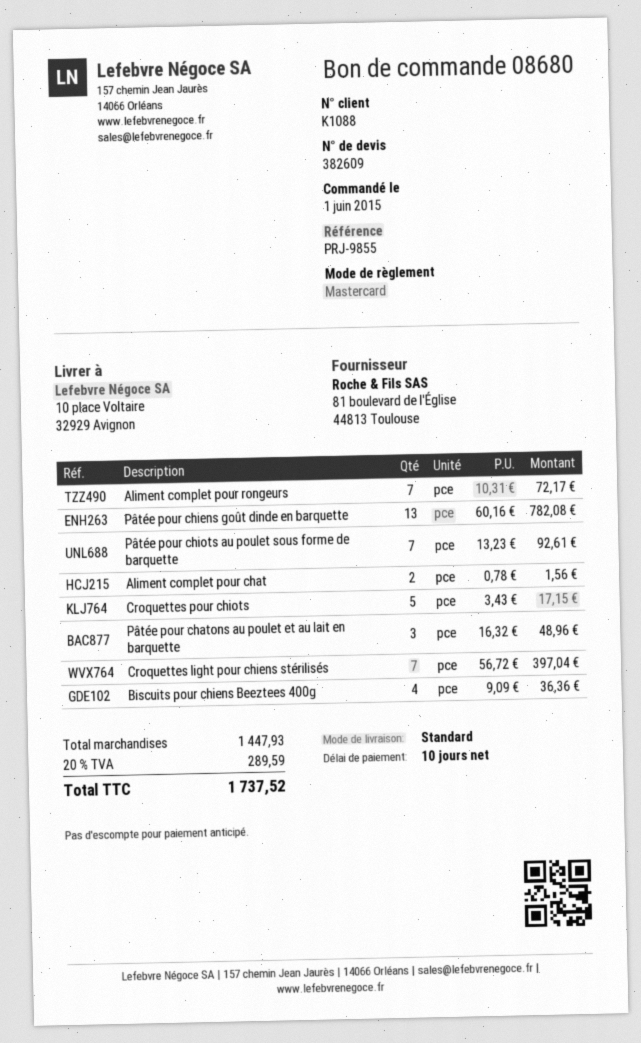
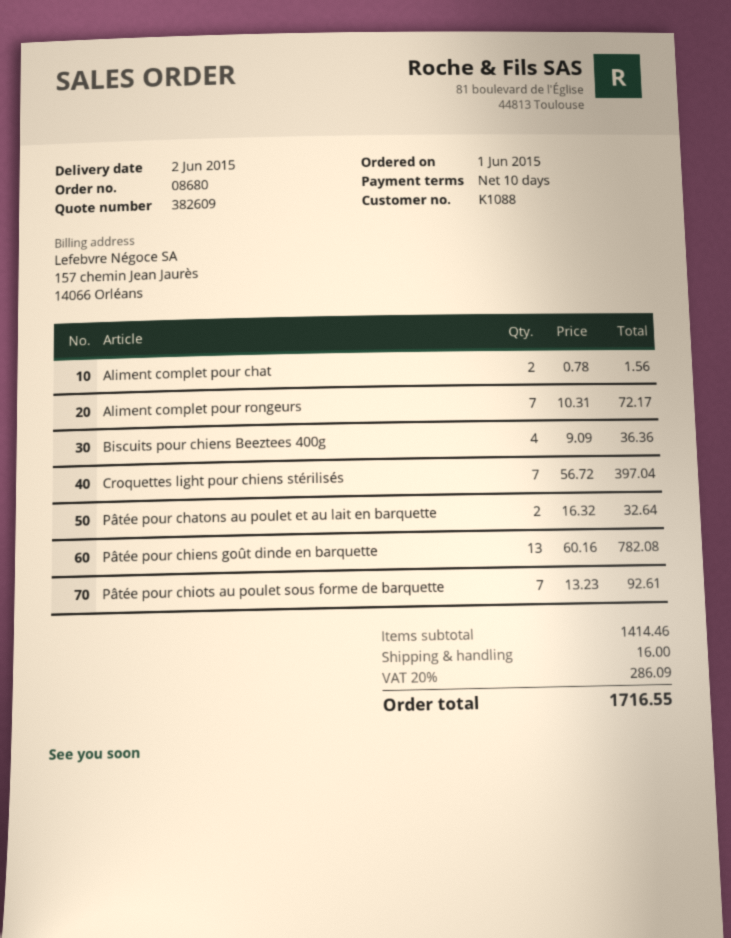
Croquettes pour chiots: 5 x 3.43 = 17.15 -> none
Pâtée pour chatons au poulet et au lait en barquette: 3 x 16.32 = 48.96 -> 2 x 16.32 = 32.64
subtotal: 1447.93 -> 1414.46
shipping: none -> 16.00
tax: 20% = 289.59 -> 20% = 286.09
total: 1737.52 -> 1716.55

